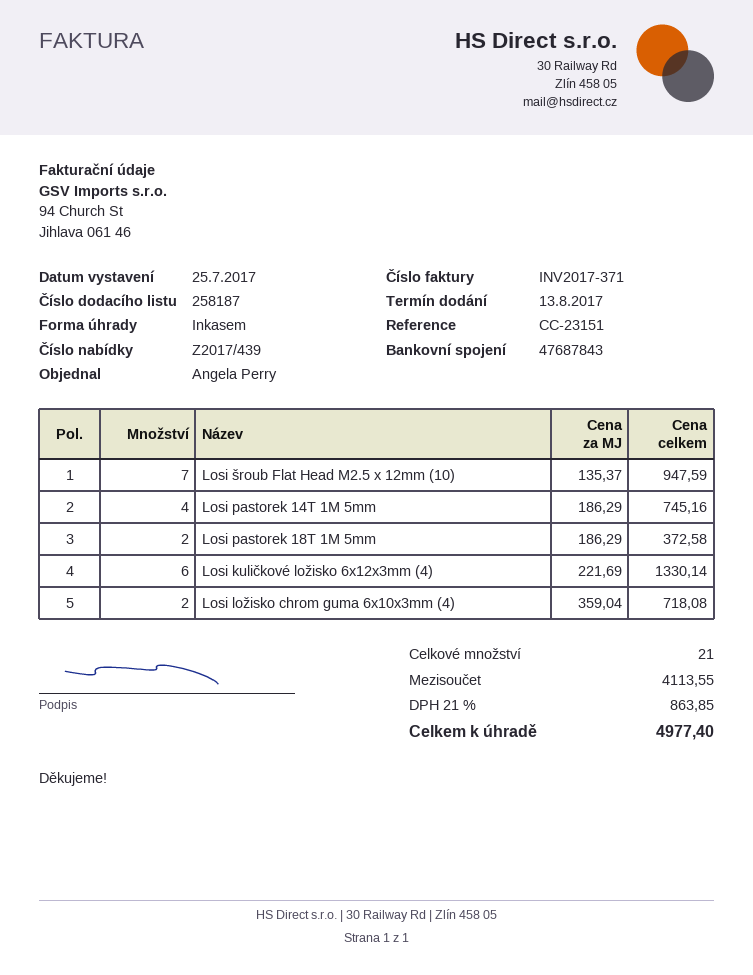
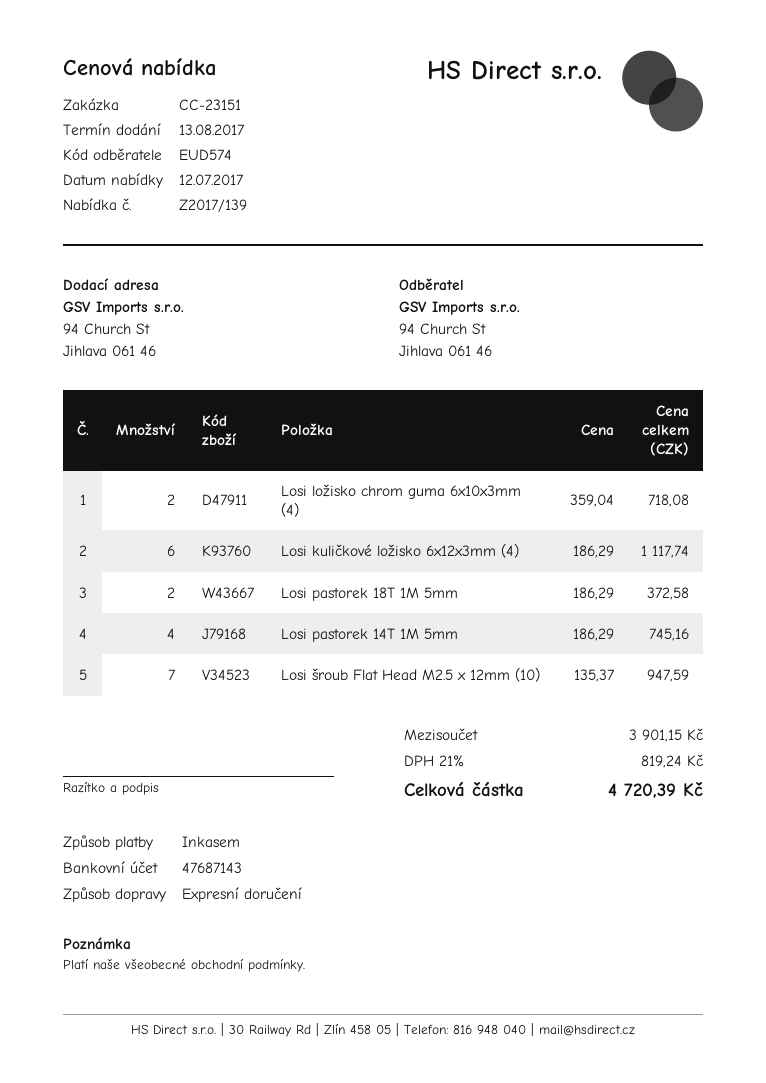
quote number: Z2017/439 -> Z2017/139
bank account: 47687843 -> 47687143
Losi kuličkové ložisko 6x12x3mm (4): 6 x 221.69 = 1330.14 -> 6 x 186.29 = 1117.74
subtotal: 4113.55 -> 3901.15
tax: 21% = 863.85 -> 21% = 819.24
total: 4977.40 -> 4720.39

